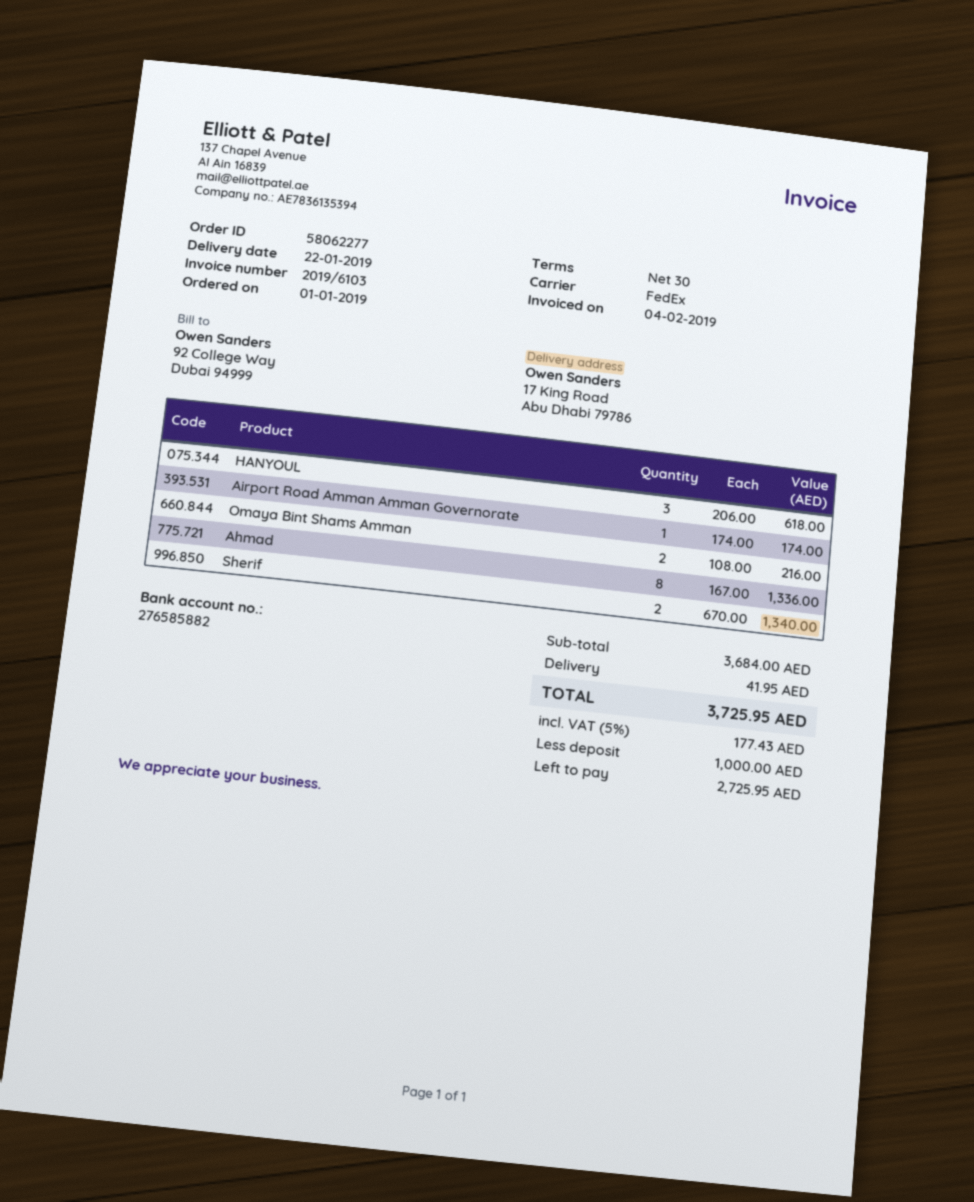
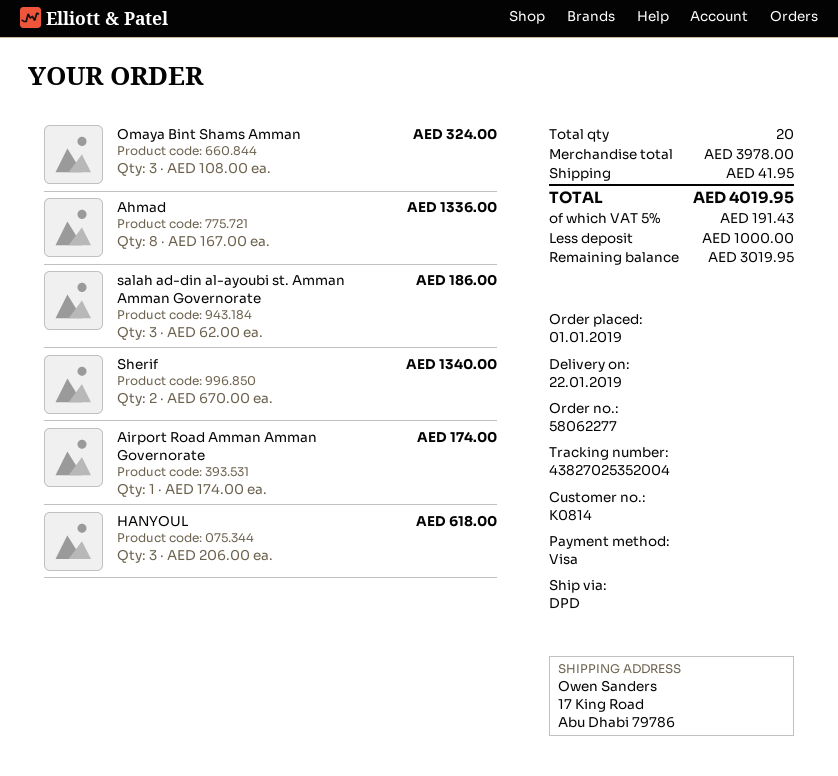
shipping method: FedEx -> DPD
Omaya Bint Shams Amman: 2 x 108.00 = 216.00 -> 3 x 108.00 = 324.00
salah ad-din al-ayoubi st. Amman Amman Governorate: none -> 3 x 62.00 = 186.00
subtotal: 3684.00 -> 3978.00
tax: 5% = 177.43 -> 5% = 191.43
total: 3725.95 -> 4019.95
balance: 2725.95 -> 3019.95

